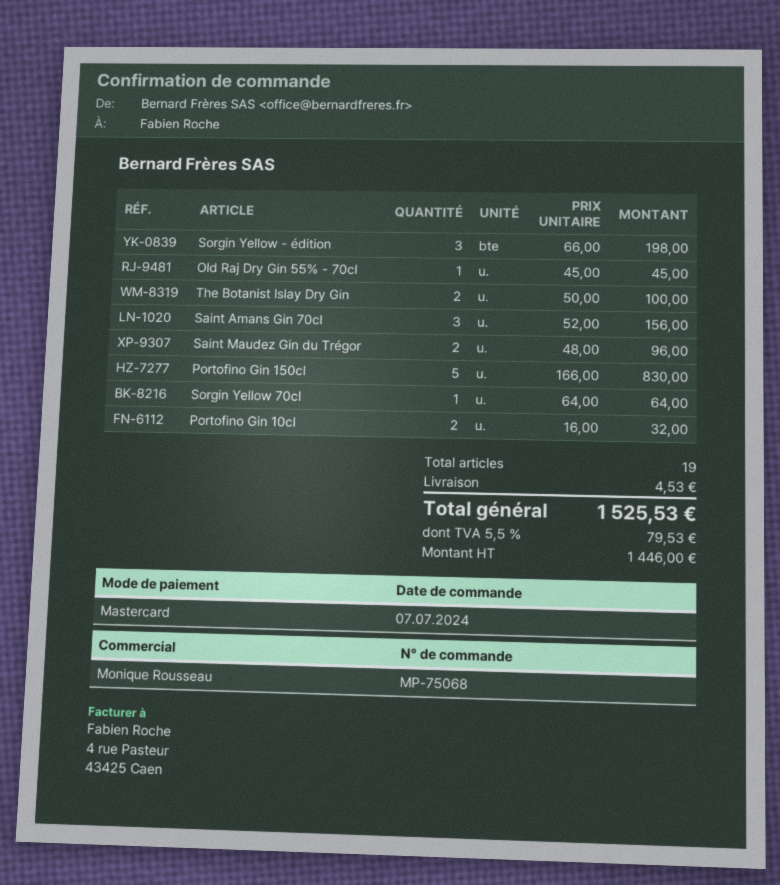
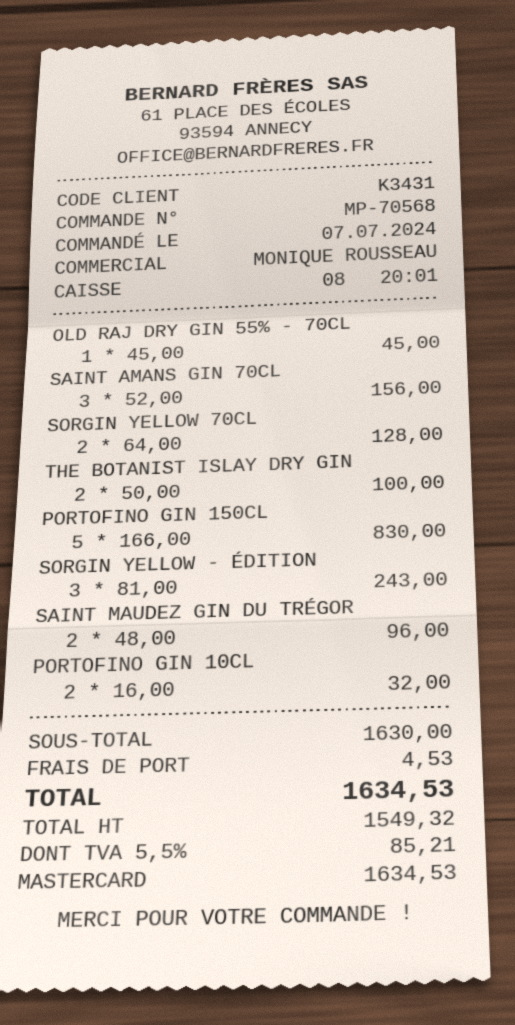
order number: MP-75068 -> MP-70568
Sorgin Yellow - édition: 3 x 66.00 = 198.00 -> 3 x 81.00 = 243.00
Sorgin Yellow 70cl: 1 x 64.00 = 64.00 -> 2 x 64.00 = 128.00
net: 1446.00 -> 1549.32
tax: 5.5% = 79.53 -> 5.5% = 85.21
total: 1525.53 -> 1634.53

